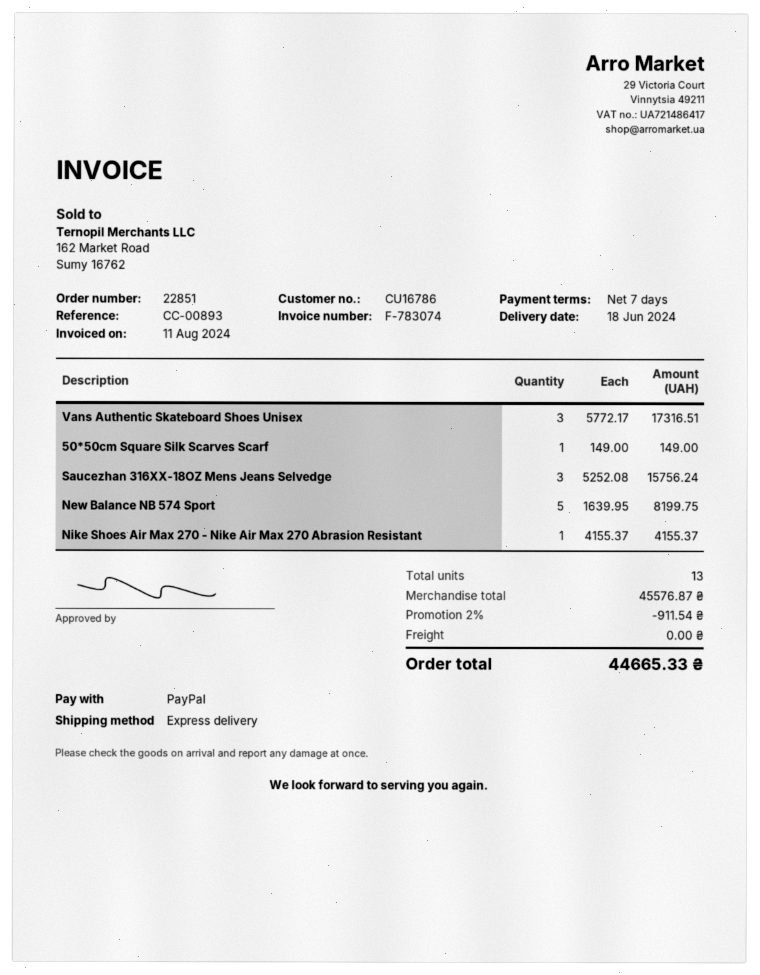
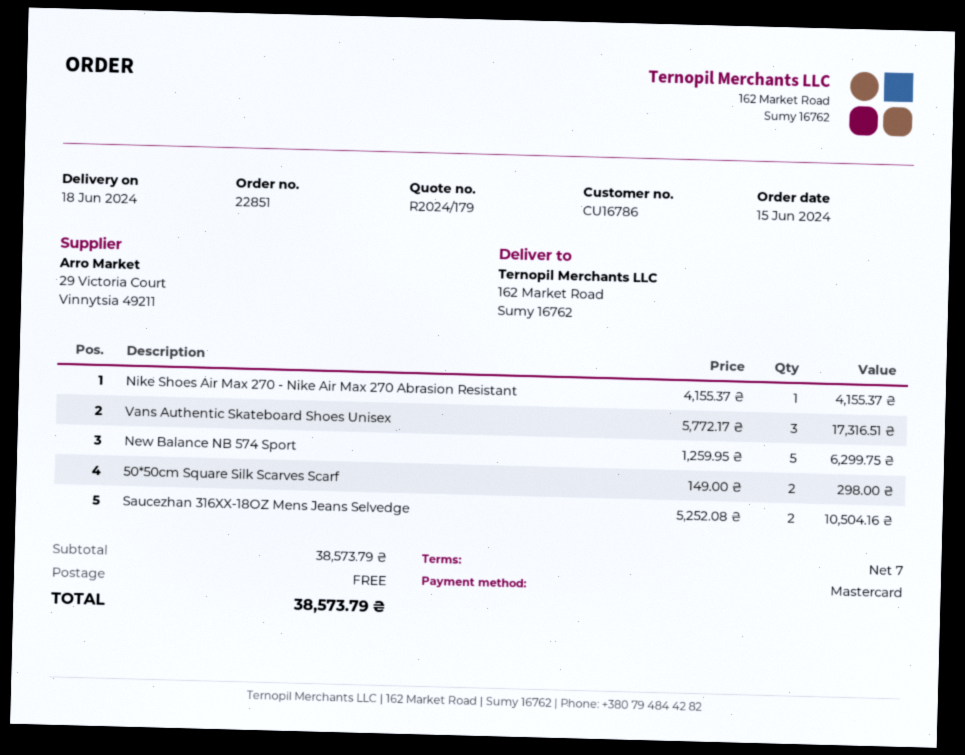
payment method: PayPal -> Mastercard
50*50cm Square Silk Scarves Scarf: 1 x 149.00 = 149.00 -> 2 x 149.00 = 298.00
Saucezhan 316XX-18OZ Mens Jeans Selvedge: 3 x 5252.08 = 15756.24 -> 2 x 5252.08 = 10504.16
New Balance NB 574 Sport: 5 x 1639.95 = 8199.75 -> 5 x 1259.95 = 6299.75
subtotal: 45576.87 -> 38573.79
discount: 2% = 911.54 -> none
total: 44665.33 -> 38573.79

